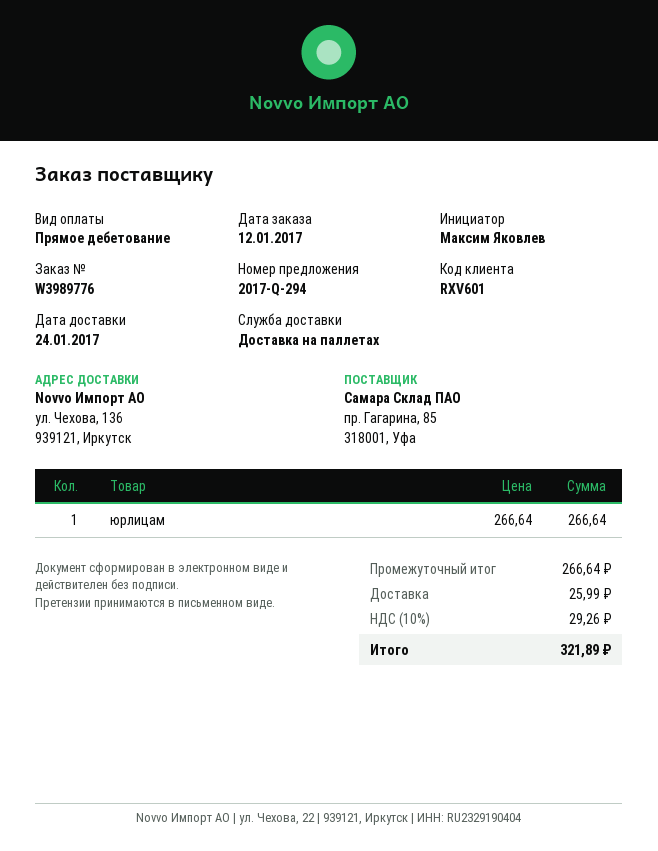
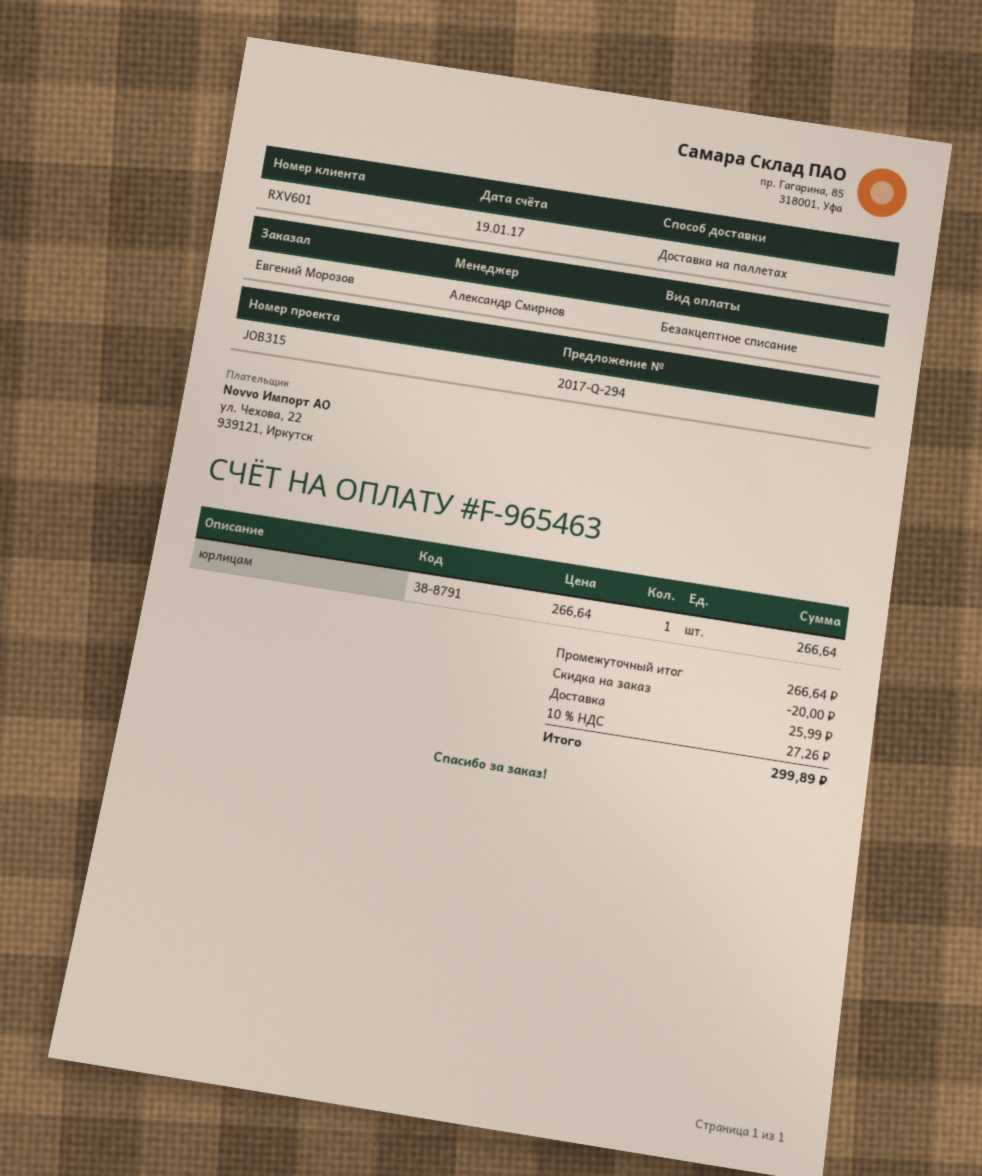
ordered by: Максим Яковлев -> Евгений Морозов
discount: none -> 20.00
tax: 10% = 29.26 -> 10% = 27.26
total: 321.89 -> 299.89

